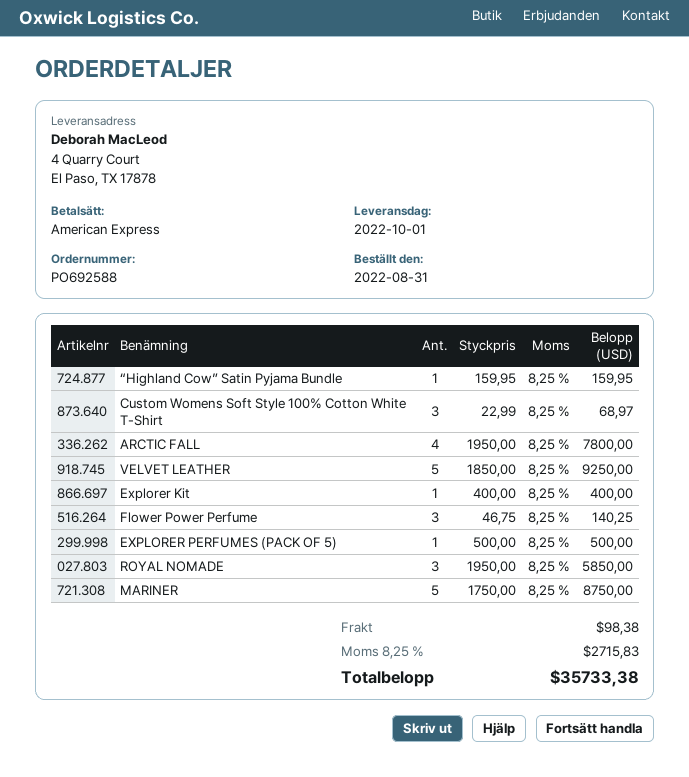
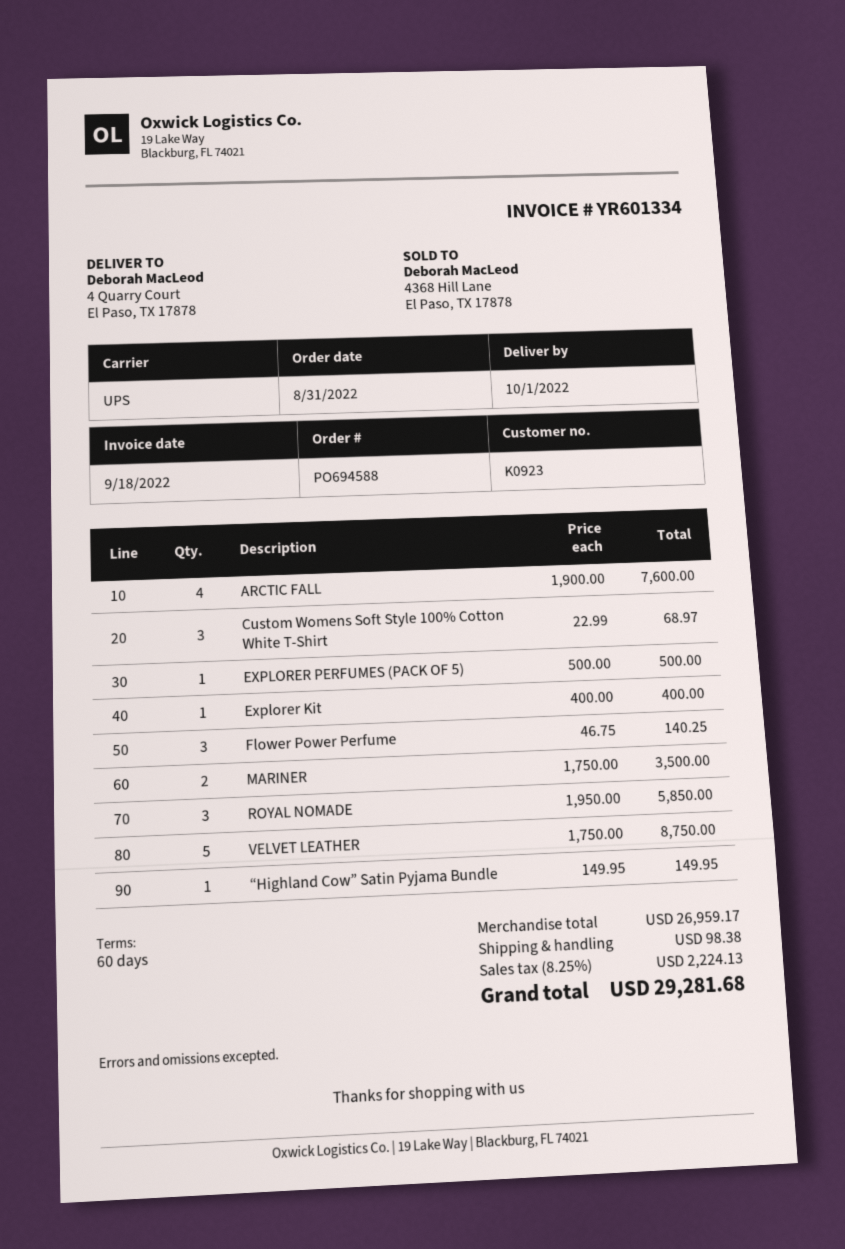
order number: PO692588 -> PO694588
“Highland Cow” Satin Pyjama Bundle: 1 x 159.95 = 159.95 -> 1 x 149.95 = 149.95
ARCTIC FALL: 4 x 1950.00 = 7800.00 -> 4 x 1900.00 = 7600.00
VELVET LEATHER: 5 x 1850.00 = 9250.00 -> 5 x 1750.00 = 8750.00
MARINER: 5 x 1750.00 = 8750.00 -> 2 x 1750.00 = 3500.00
tax: 8.25% = 2715.83 -> 8.25% = 2224.13
total: 35733.38 -> 29281.68

